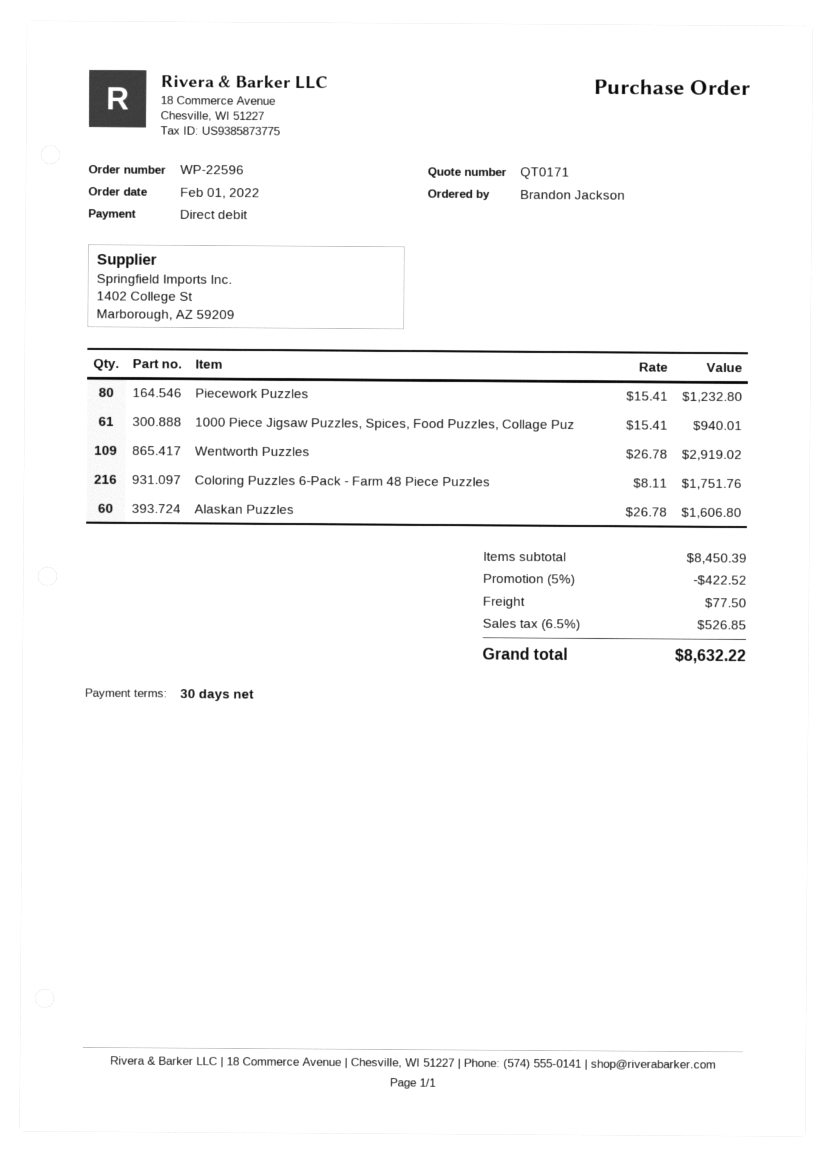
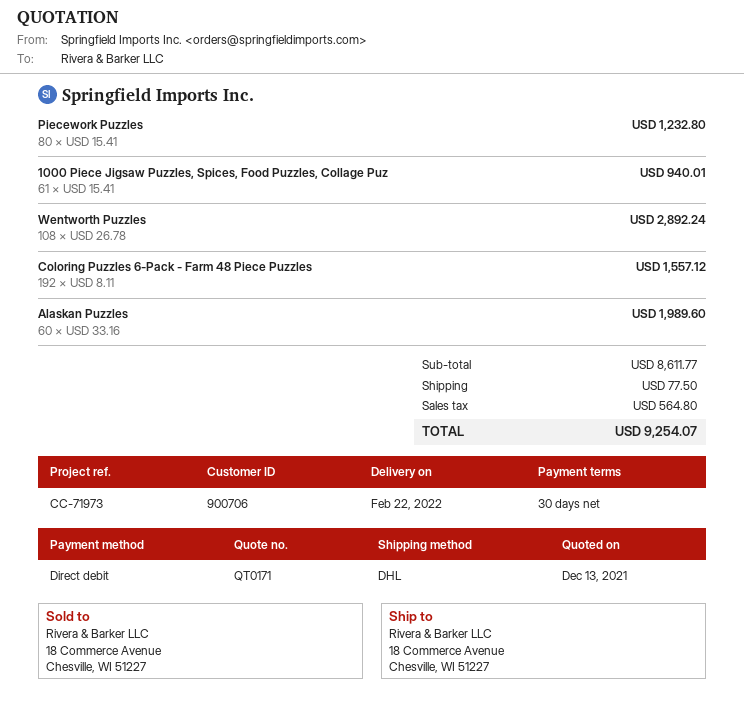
Wentworth Puzzles: 109 x 26.78 = 2919.02 -> 108 x 26.78 = 2892.24
Coloring Puzzles 6-Pack - Farm 48 Piece Puzzles: 216 x 8.11 = 1751.76 -> 192 x 8.11 = 1557.12
Alaskan Puzzles: 60 x 26.78 = 1606.80 -> 60 x 33.16 = 1989.60
subtotal: 8450.39 -> 8611.77
discount: 5% = 422.52 -> none
tax: 526.85 -> 564.80
total: 8632.22 -> 9254.07

